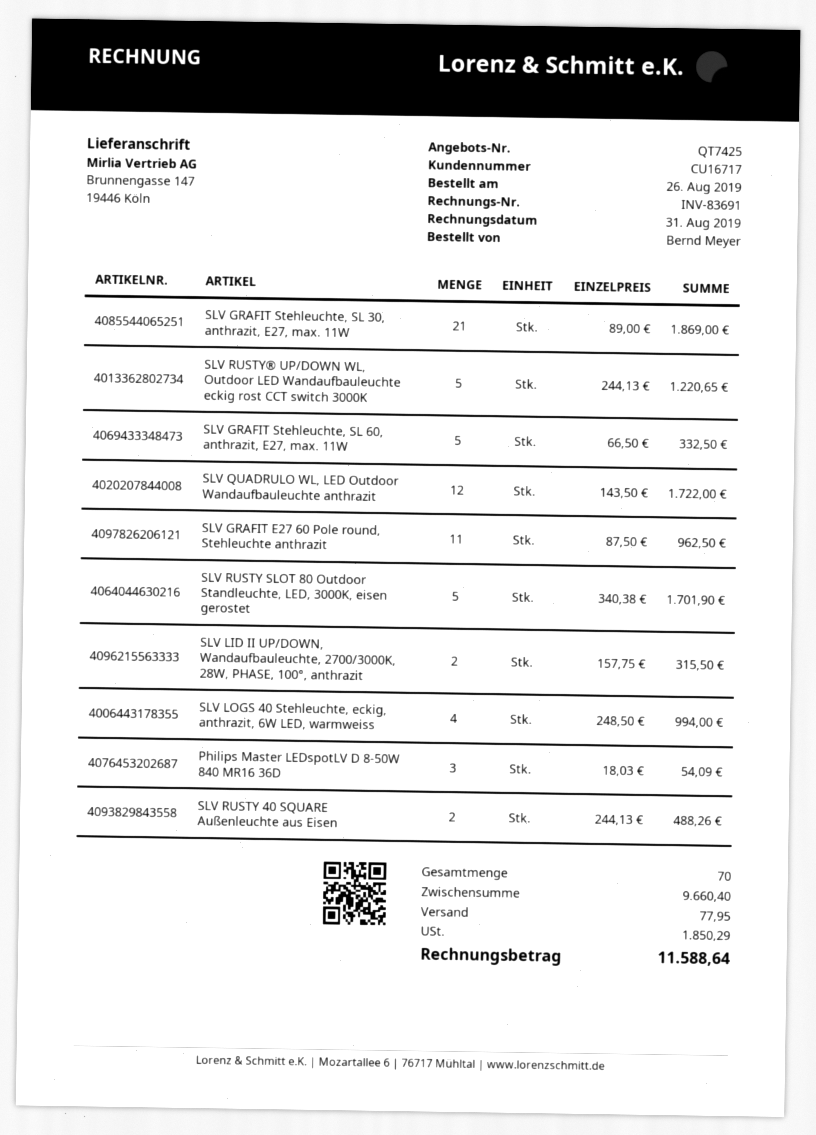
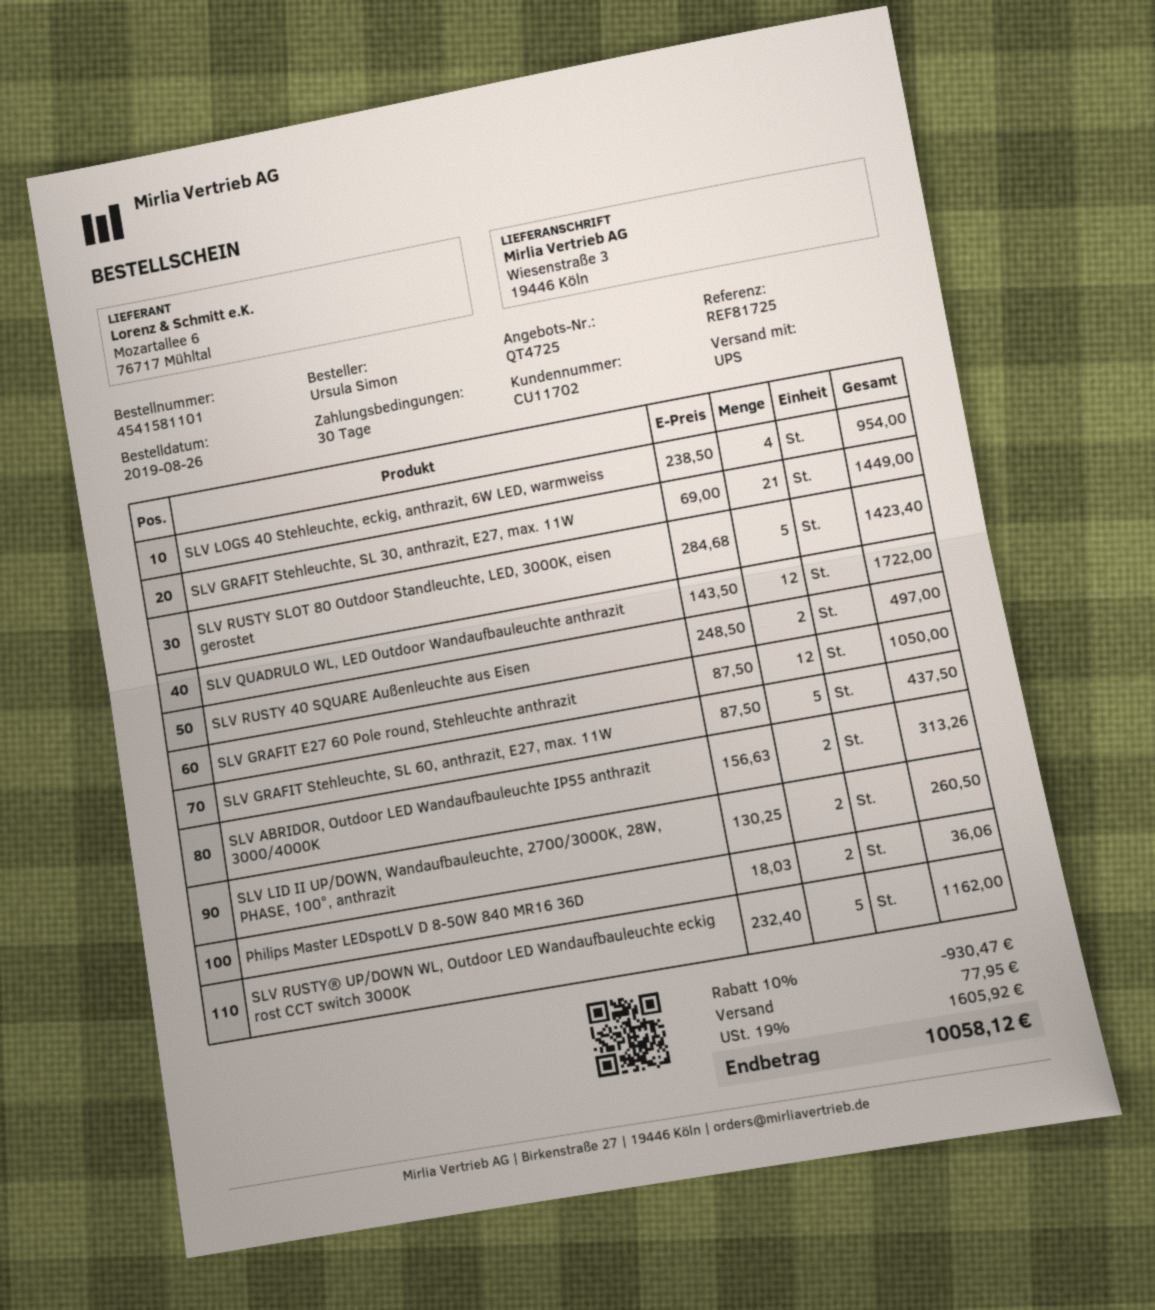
quote number: QT7425 -> QT4725
customer number: CU16717 -> CU11702
ordered by: Bernd Meyer -> Ursula Simon
ship to: Brunnengasse 147, 19446 Köln -> Wiesenstraße 3, 19446 Köln
SLV GRAFIT Stehleuchte, SL 30, anthrazit, E27, max. 11W: 21 x 89.00 = 1869.00 -> 21 x 69.00 = 1449.00
SLV RUSTY® UP/DOWN WL, Outdoor LED Wandaufbauleuchte eckig rost CCT switch 3000K: 5 x 244.13 = 1220.65 -> 5 x 232.40 = 1162.00
SLV GRAFIT Stehleuchte, SL 60, anthrazit, E27, max. 11W: 5 x 66.50 = 332.50 -> 5 x 87.50 = 437.50
SLV GRAFIT E27 60 Pole round, Stehleuchte anthrazit: 11 x 87.50 = 962.50 -> 12 x 87.50 = 1050.00
SLV RUSTY SLOT 80 Outdoor Standleuchte, LED, 3000K, eisen gerostet: 5 x 340.38 = 1701.90 -> 5 x 284.68 = 1423.40
SLV LID II UP/DOWN, Wandaufbauleuchte, 2700/3000K, 28W, PHASE, 100°, anthrazit: 2 x 157.75 = 315.50 -> 2 x 130.25 = 260.50
SLV LOGS 40 Stehleuchte, eckig, anthrazit, 6W LED, warmweiss: 4 x 248.50 = 994.00 -> 4 x 238.50 = 954.00
Philips Master LEDspotLV D 8-50W 840 MR16 36D: 3 x 18.03 = 54.09 -> 2 x 18.03 = 36.06
SLV RUSTY 40 SQUARE Außenleuchte aus Eisen: 2 x 244.13 = 488.26 -> 2 x 248.50 = 497.00
SLV ABRIDOR, Outdoor LED Wandaufbauleuchte IP55 anthrazit 3000/4000K: none -> 2 x 156.63 = 313.26
discount: none -> 10% = 930.47
tax: 1850.29 -> 1605.92
total: 11588.64 -> 10058.12

